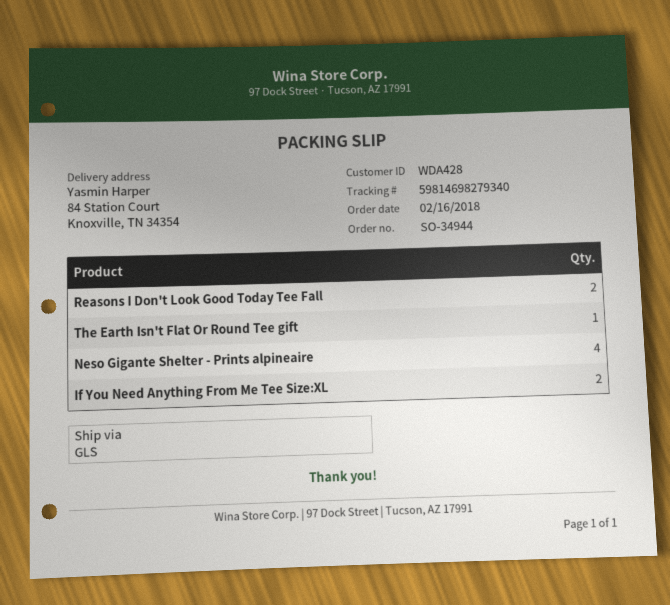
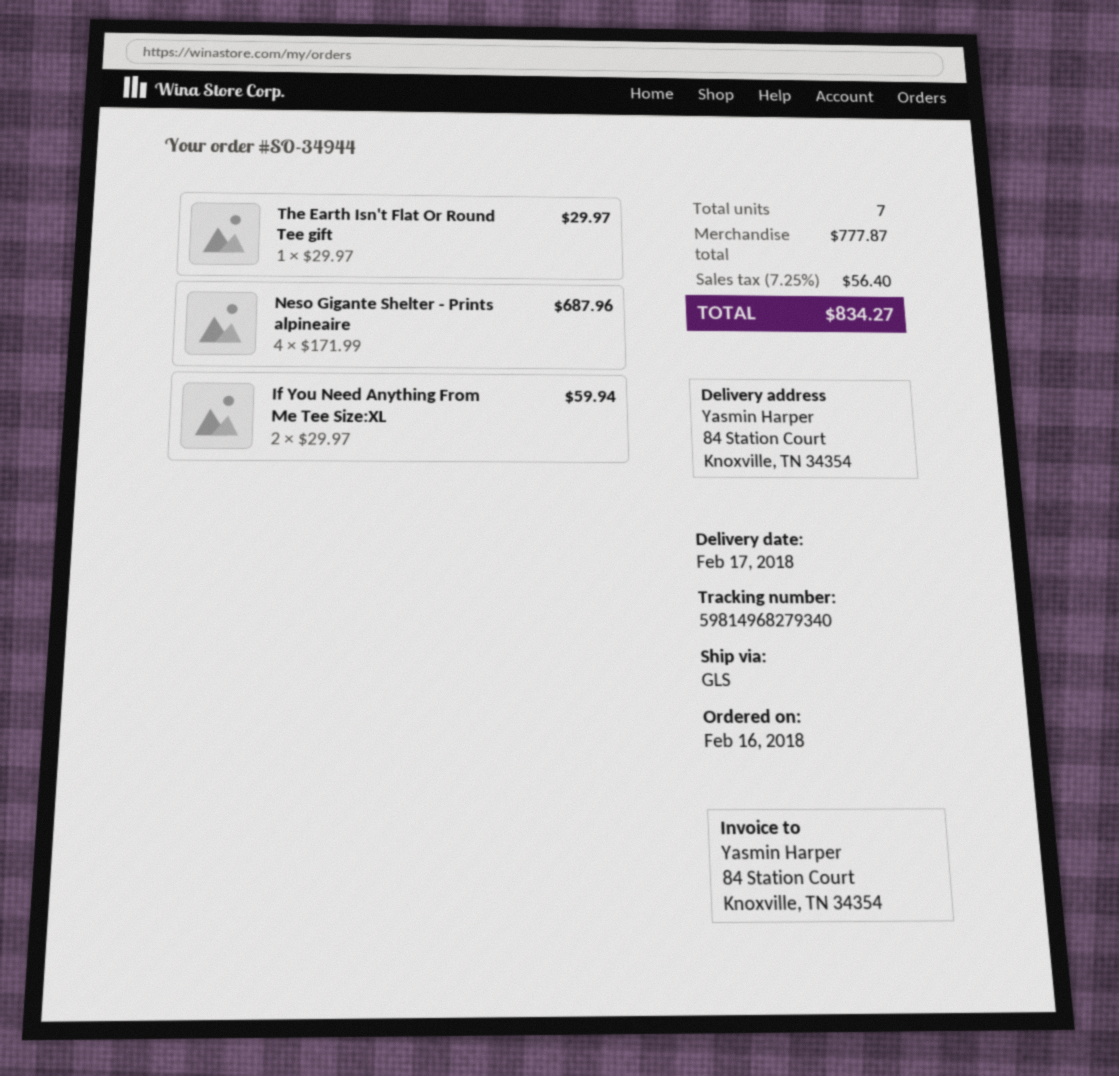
tracking number: 59814698279340 -> 59814968279340
Reasons I Don't Look Good Today Tee Fall: 2 -> none

